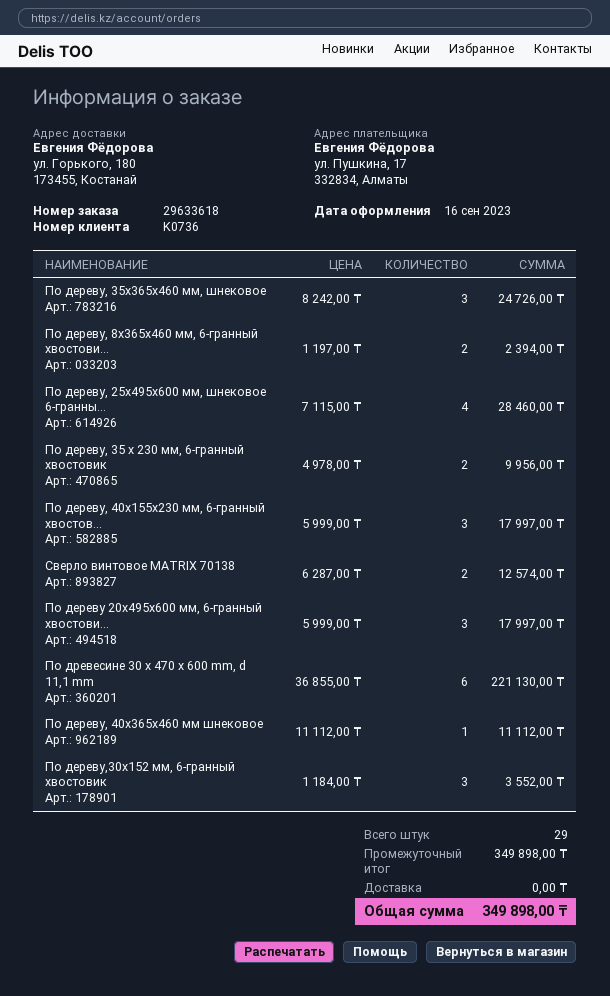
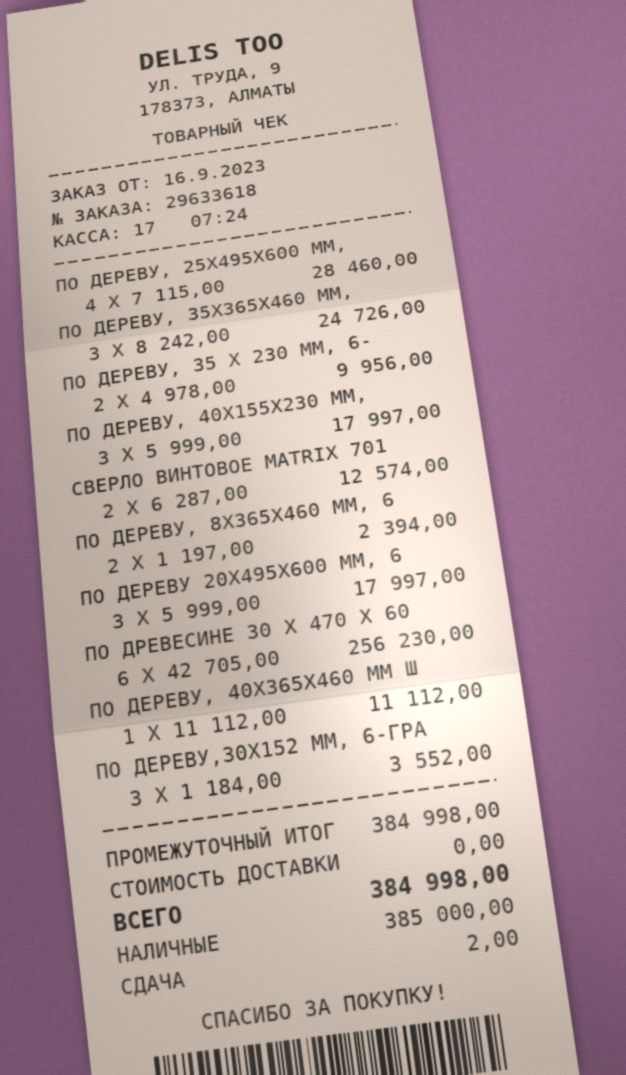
По древесине 30 x 470 x 600 mm, d 11,1 mm: 6 x 36855.00 = 221130.00 -> 6 x 42705.00 = 256230.00
subtotal: 349898.00 -> 384998.00
total: 349898.00 -> 384998.00

